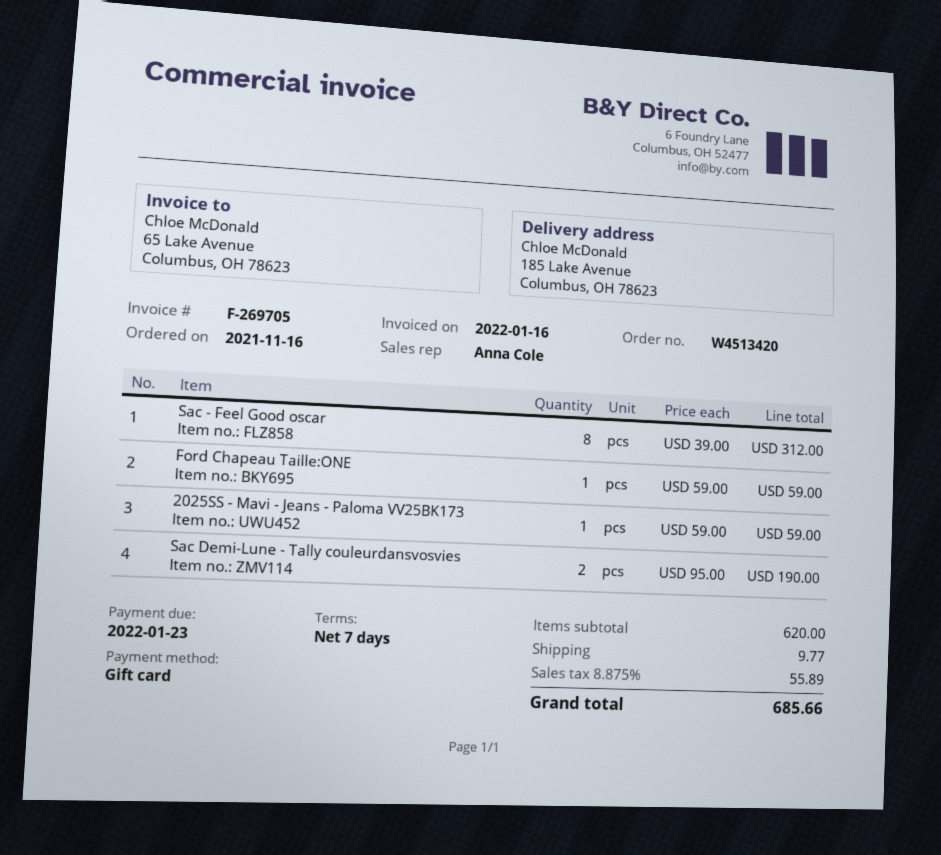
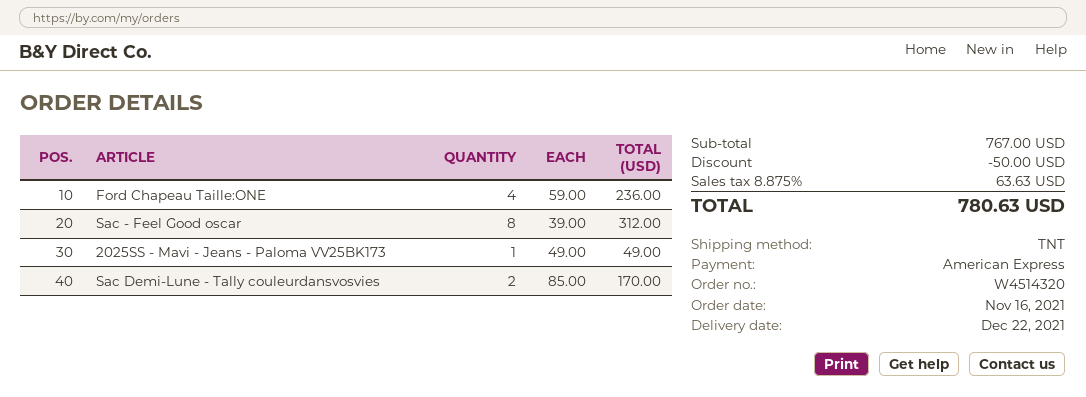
order number: W4513420 -> W4514320
payment method: gift card -> American Express
Ford Chapeau Taille:ONE: 1 x 59.00 = 59.00 -> 4 x 59.00 = 236.00
2025SS - Mavi - Jeans - Paloma VV25BK173: 1 x 59.00 = 59.00 -> 1 x 49.00 = 49.00
Sac Demi-Lune - Tally couleurdansvosvies: 2 x 95.00 = 190.00 -> 2 x 85.00 = 170.00
subtotal: 620.00 -> 767.00
discount: none -> 50.00
shipping: 9.77 -> none
tax: 8.875% = 55.89 -> 8.875% = 63.63
total: 685.66 -> 780.63

